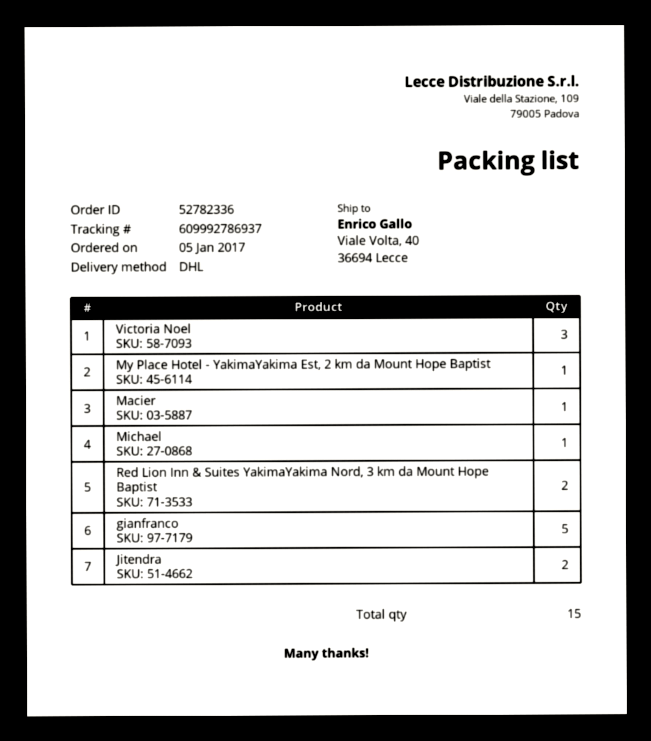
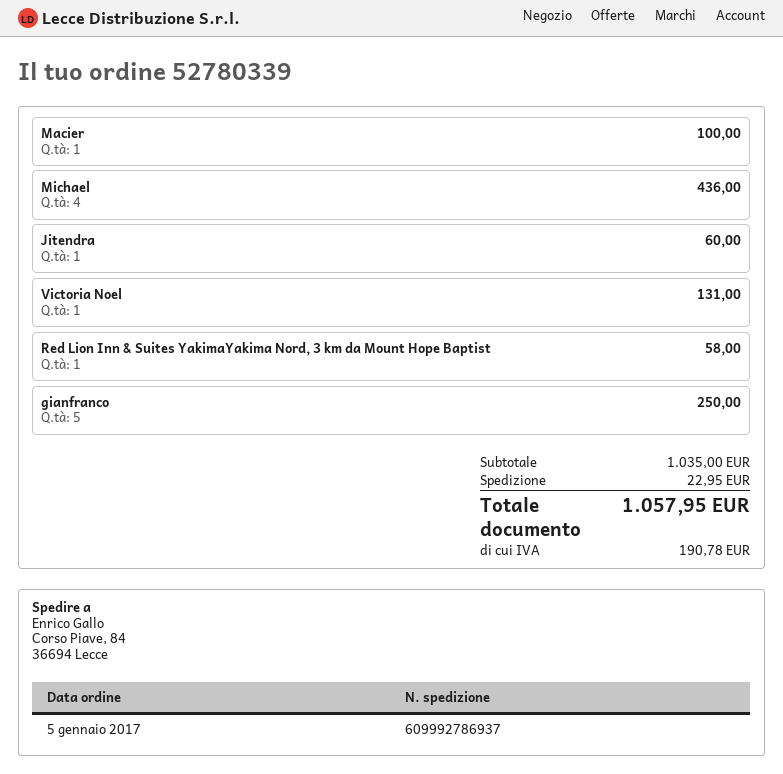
order number: 52782336 -> 52780339
ship to: Viale Volta, 40, 36694 Lecce -> Corso Piave, 84, 36694 Lecce
Victoria Noel: 3 -> 1
My Place Hotel - YakimaYakima Est, 2 km da Mount Hope Baptist: 1 -> none
Michael: 1 -> 4
Red Lion Inn & Suites YakimaYakima Nord, 3 km da Mount Hope Baptist: 2 -> 1
Jitendra: 2 -> 1

